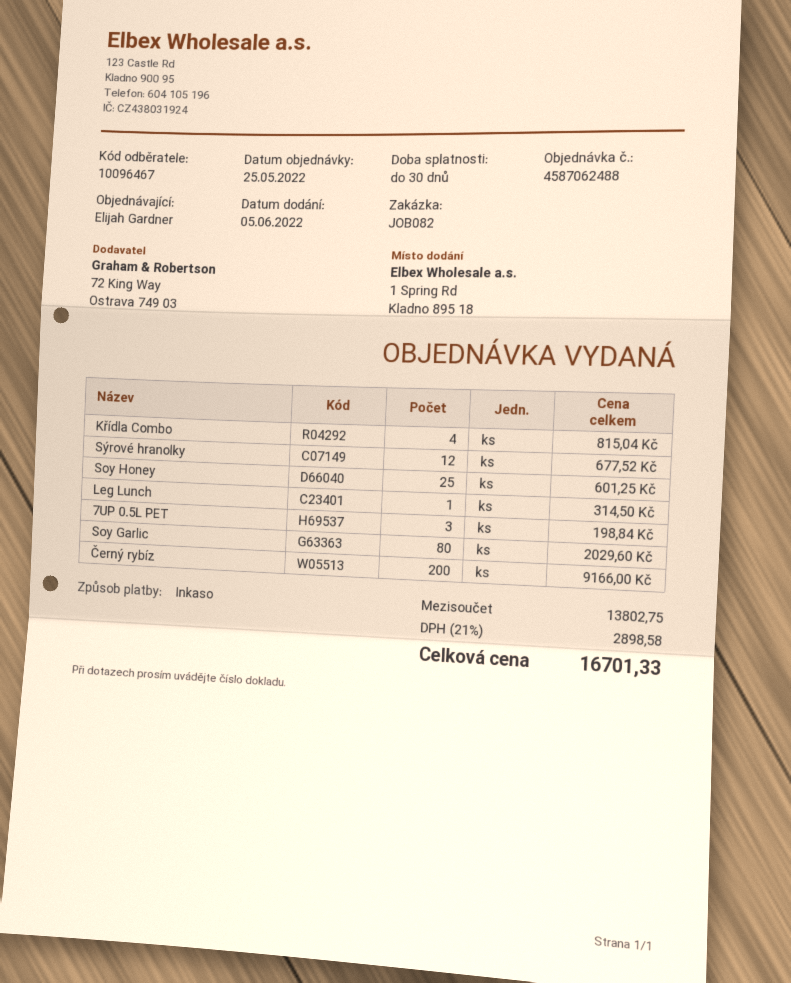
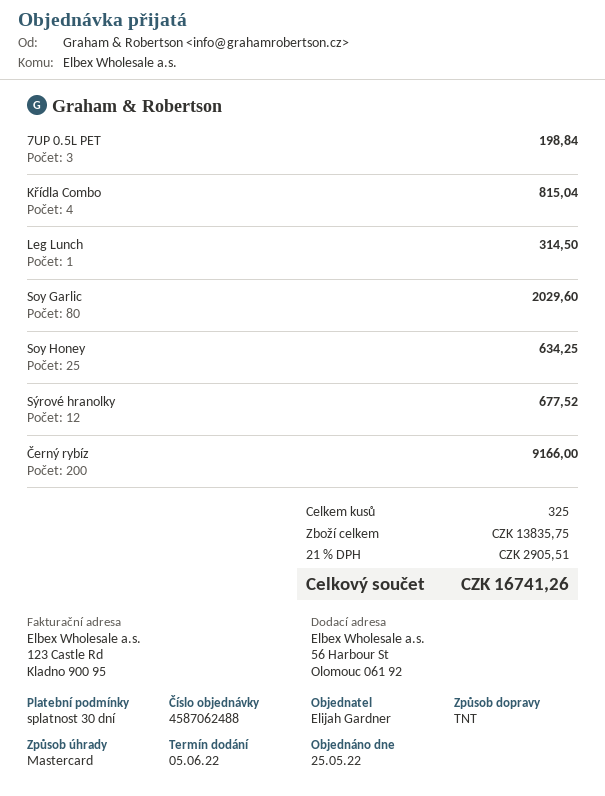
payment method: direct debit -> Mastercard
ship to: 1 Spring Rd, Kladno 895 18 -> 56 Harbour St, Olomouc 061 92
Soy Honey: 25 for 601.25 -> 25 for 634.25
subtotal: 13802.75 -> 13835.75
tax: 21% = 2898.58 -> 21% = 2905.51
total: 16701.33 -> 16741.26

